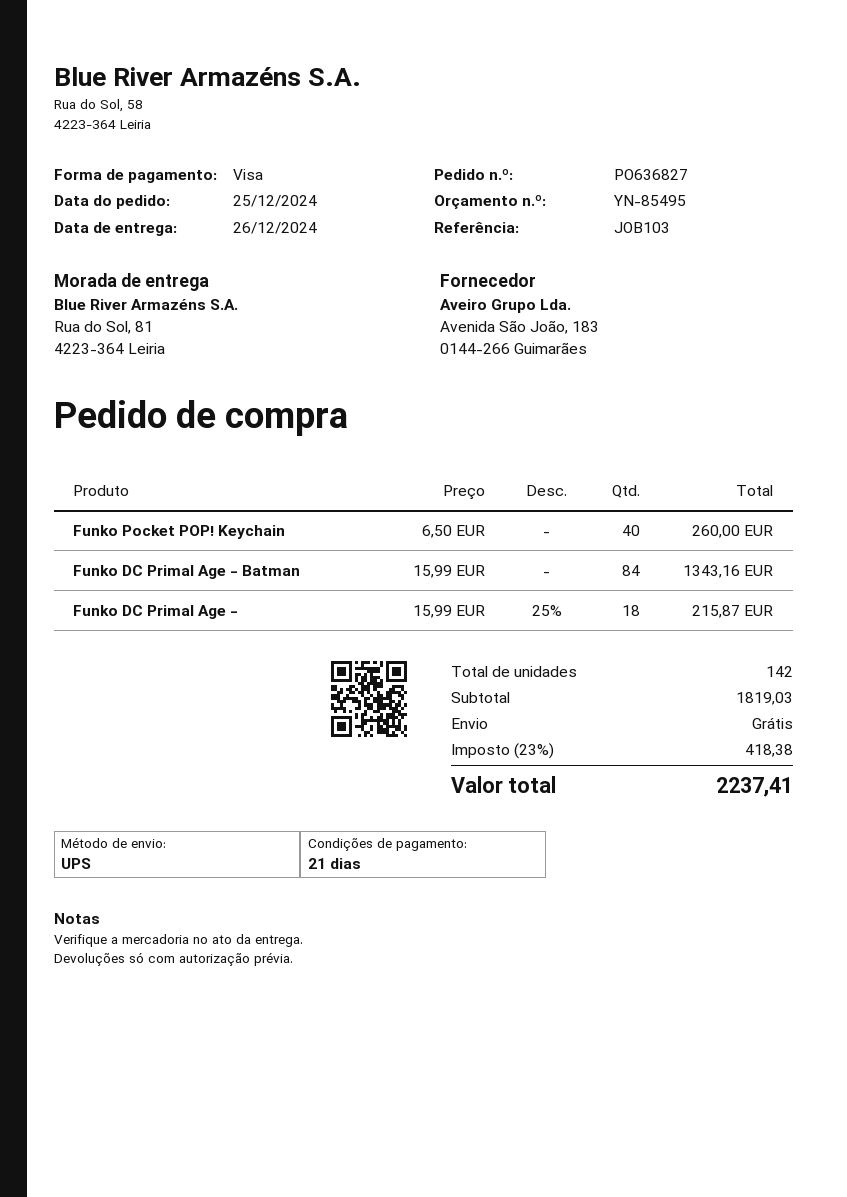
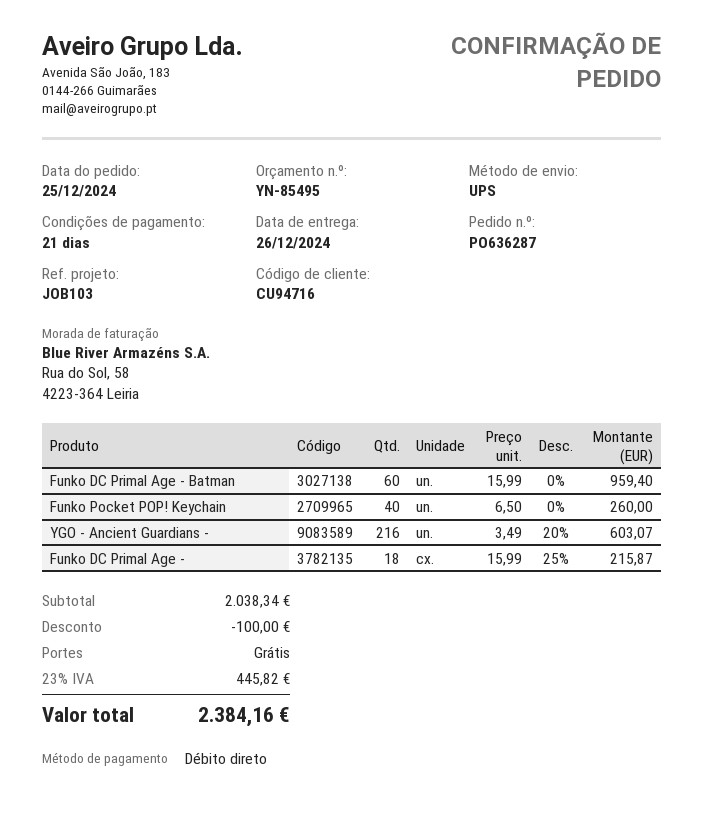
order number: PO636827 -> PO636287
payment method: Visa -> direct debit
Funko DC Primal Age - Batman: 84 x 15.99 = 1343.16 -> 60 x 15.99 = 959.40
YGO - Ancient Guardians -: none -> 216 x 3.49 - 20% = 603.07
subtotal: 1819.03 -> 2038.34
discount: none -> 100.00
tax: 23% = 418.38 -> 23% = 445.82
total: 2237.41 -> 2384.16

